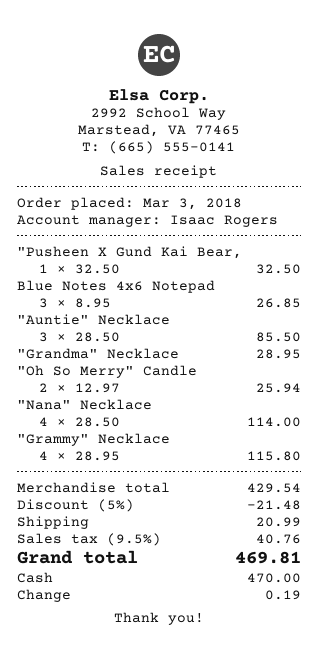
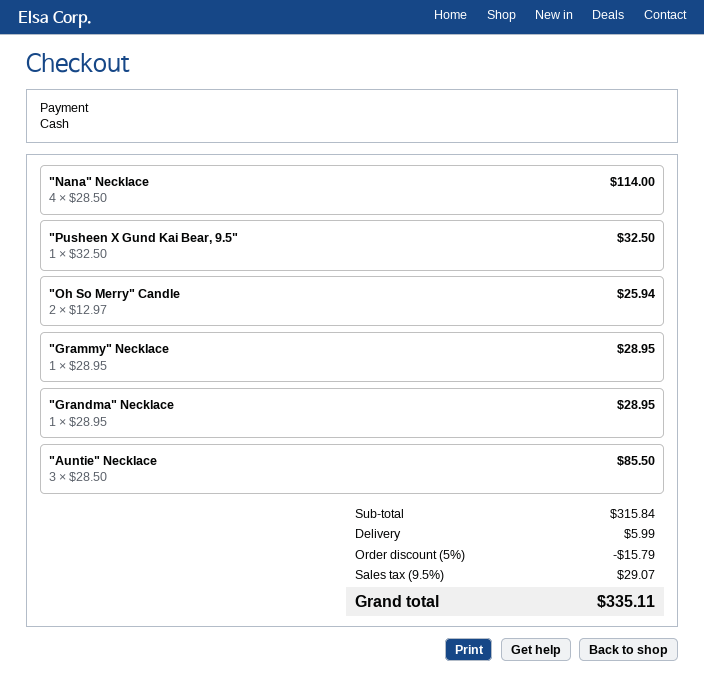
Blue Notes 4x6 Notepad: 3 x 8.95 = 26.85 -> none
"Grammy" Necklace: 4 x 28.95 = 115.80 -> 1 x 28.95 = 28.95
subtotal: 429.54 -> 315.84
discount: 5% = 21.48 -> 5% = 15.79
shipping: 20.99 -> 5.99
tax: 9.5% = 40.76 -> 9.5% = 29.07
total: 469.81 -> 335.11

